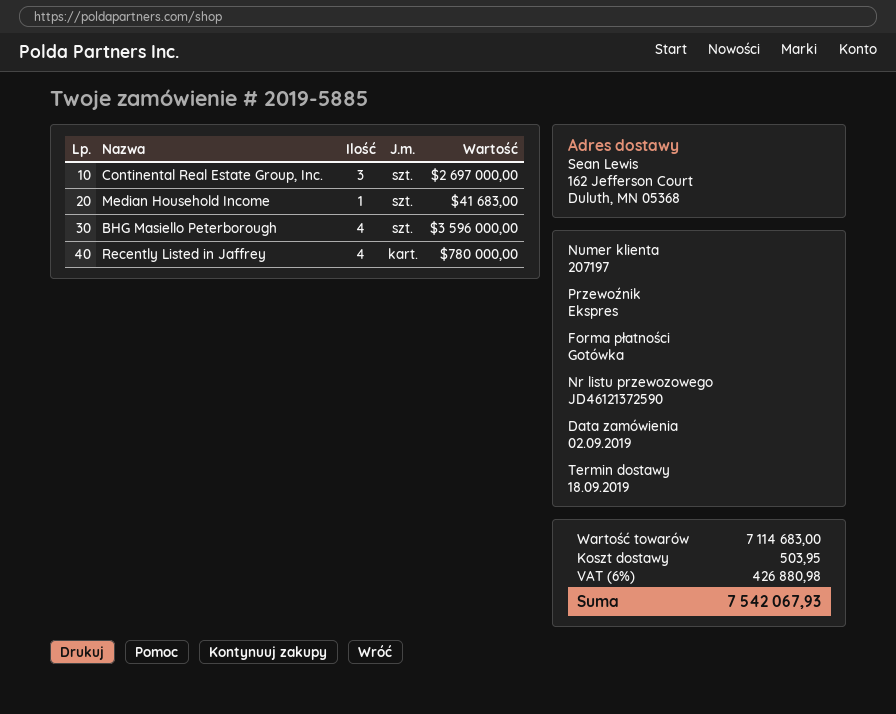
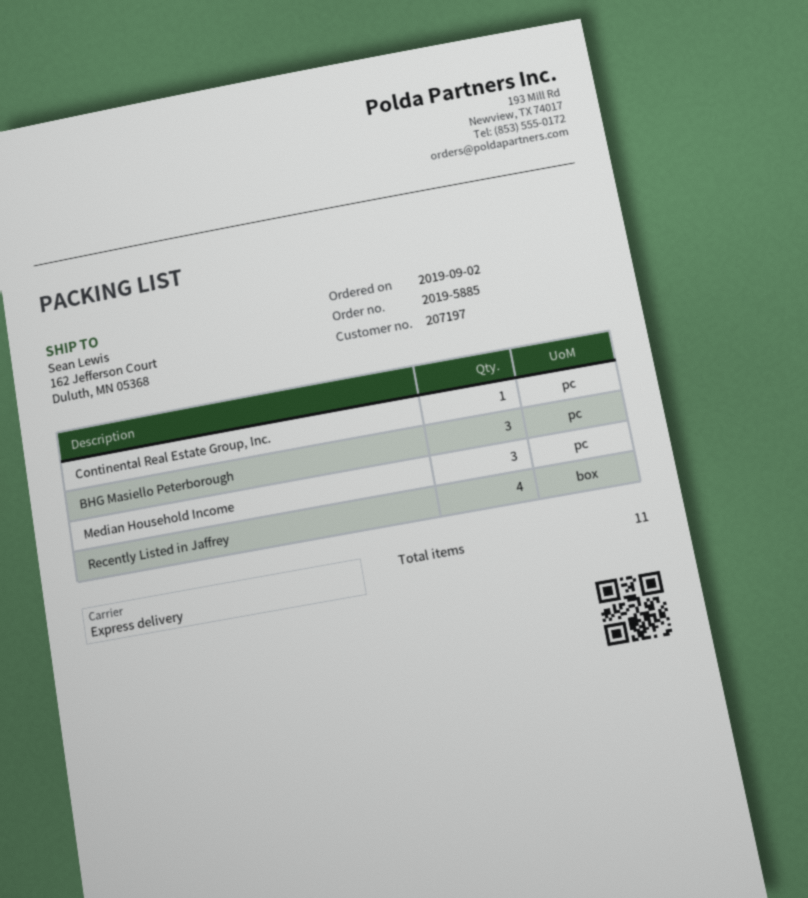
Continental Real Estate Group, Inc.: 3 -> 1
Median Household Income: 1 -> 3
BHG Masiello Peterborough: 4 -> 3

